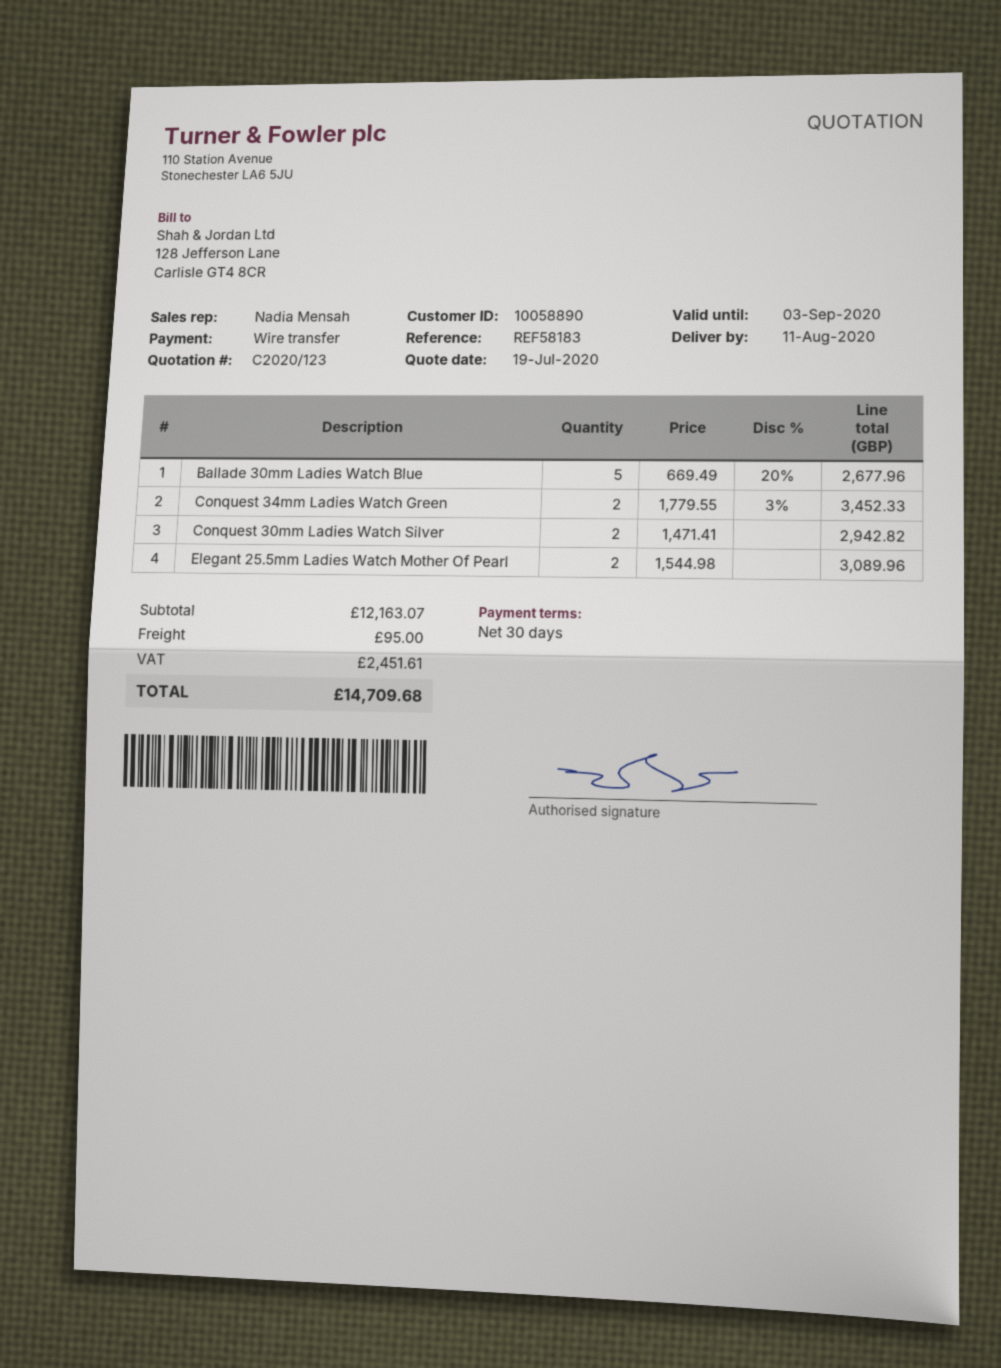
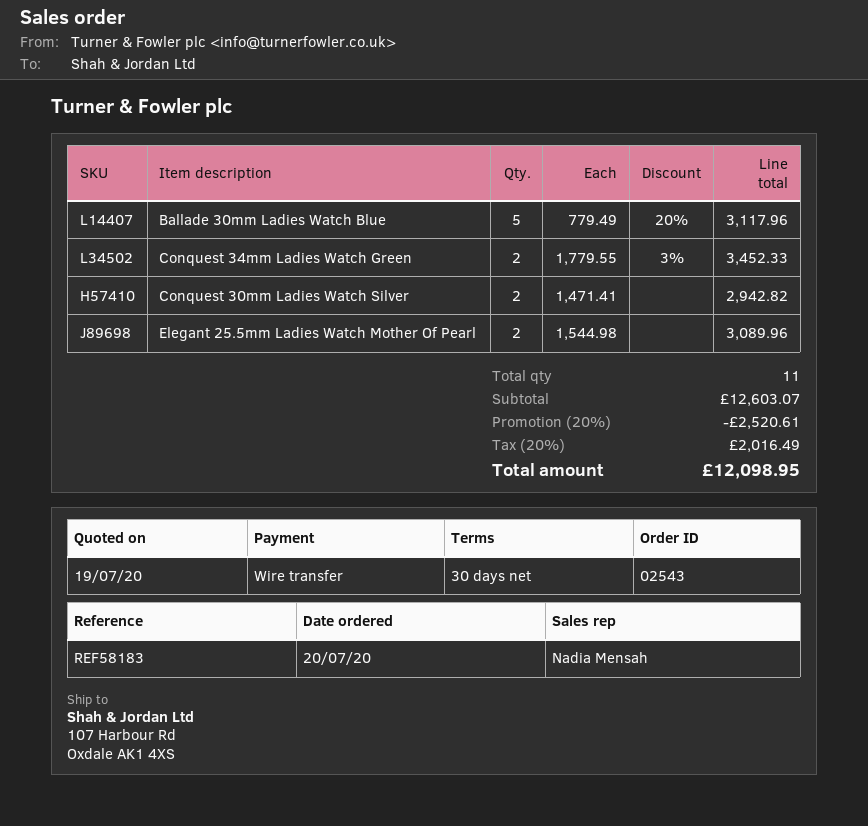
Ballade 30mm Ladies Watch Blue: 5 x 669.49 - 20% = 2677.96 -> 5 x 779.49 - 20% = 3117.96
subtotal: 12163.07 -> 12603.07
discount: none -> 20% = 2520.61
shipping: 95.00 -> none
tax: 2451.61 -> 2016.49
total: 14709.68 -> 12098.95

